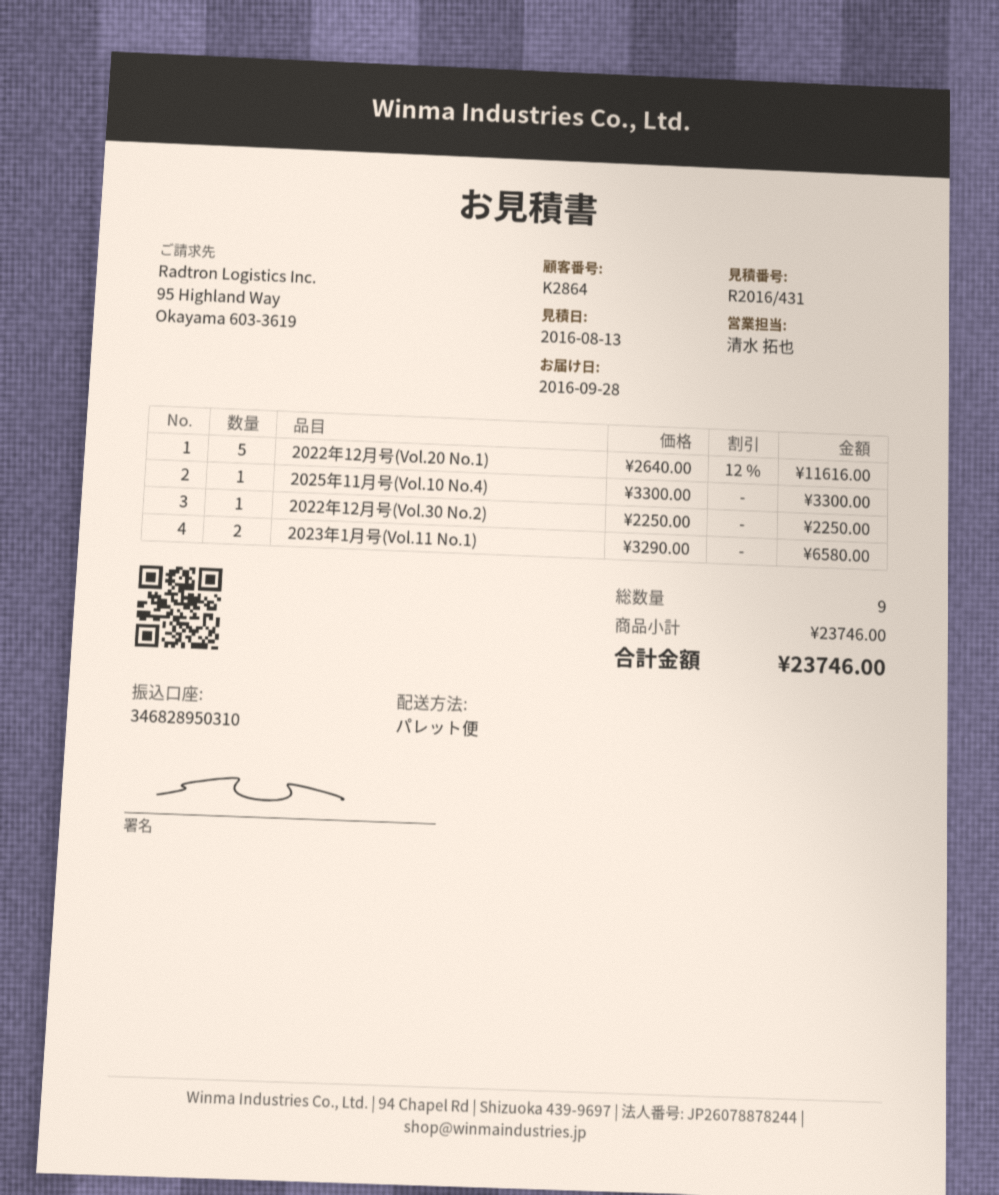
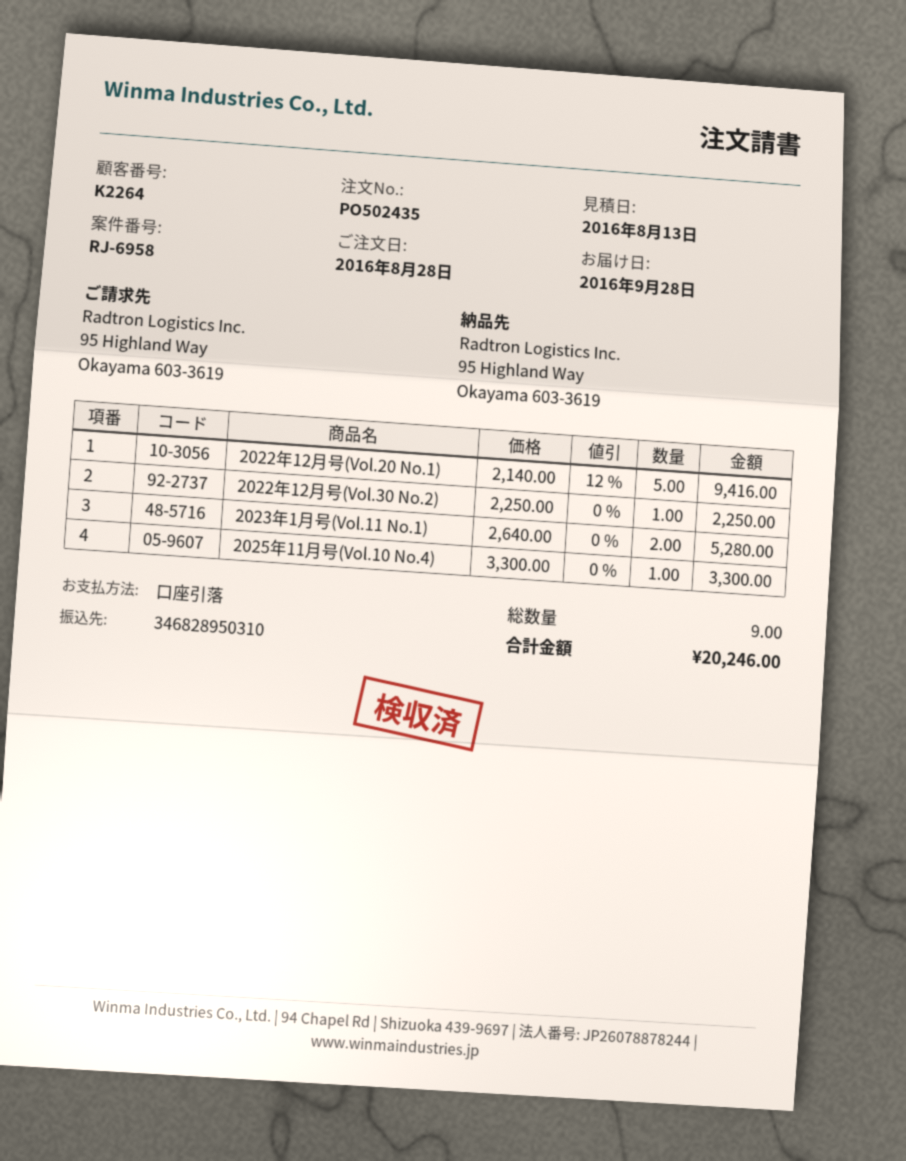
customer number: K2864 -> K2264
2022年12月号(Vol.20 No.1): 5 x 2640.00 - 12% = 11616.00 -> 5 x 2140.00 - 12% = 9416.00
2023年1月号(Vol.11 No.1): 2 x 3290.00 = 6580.00 -> 2 x 2640.00 = 5280.00
total: 23746.00 -> 20246.00

